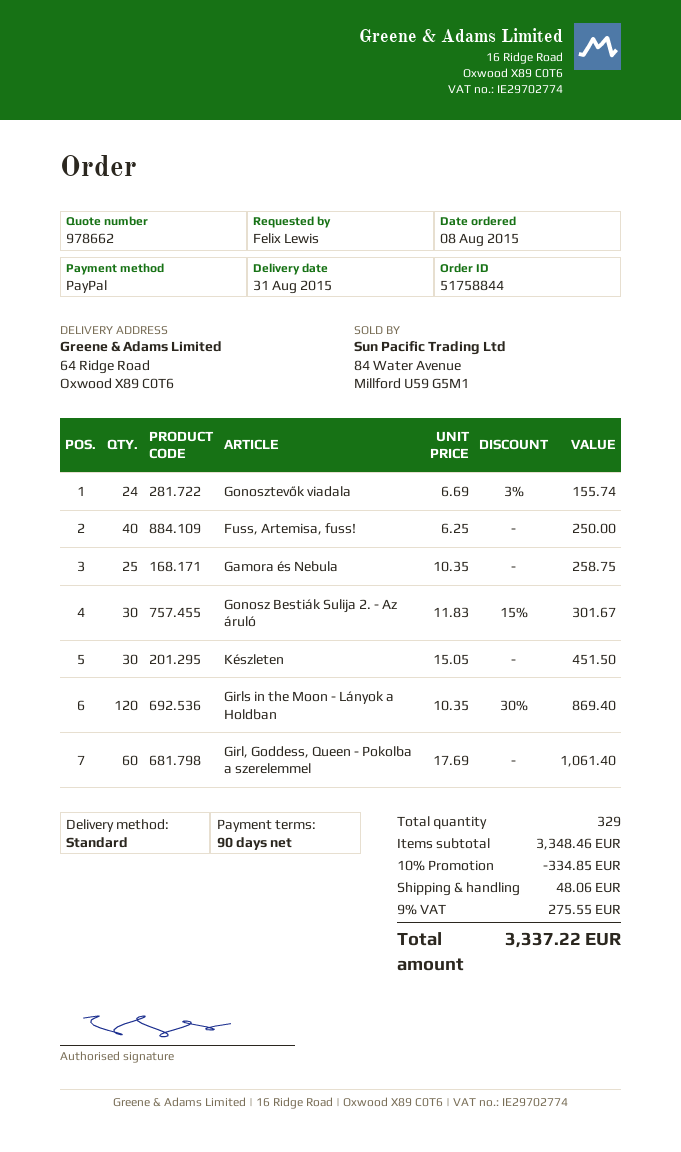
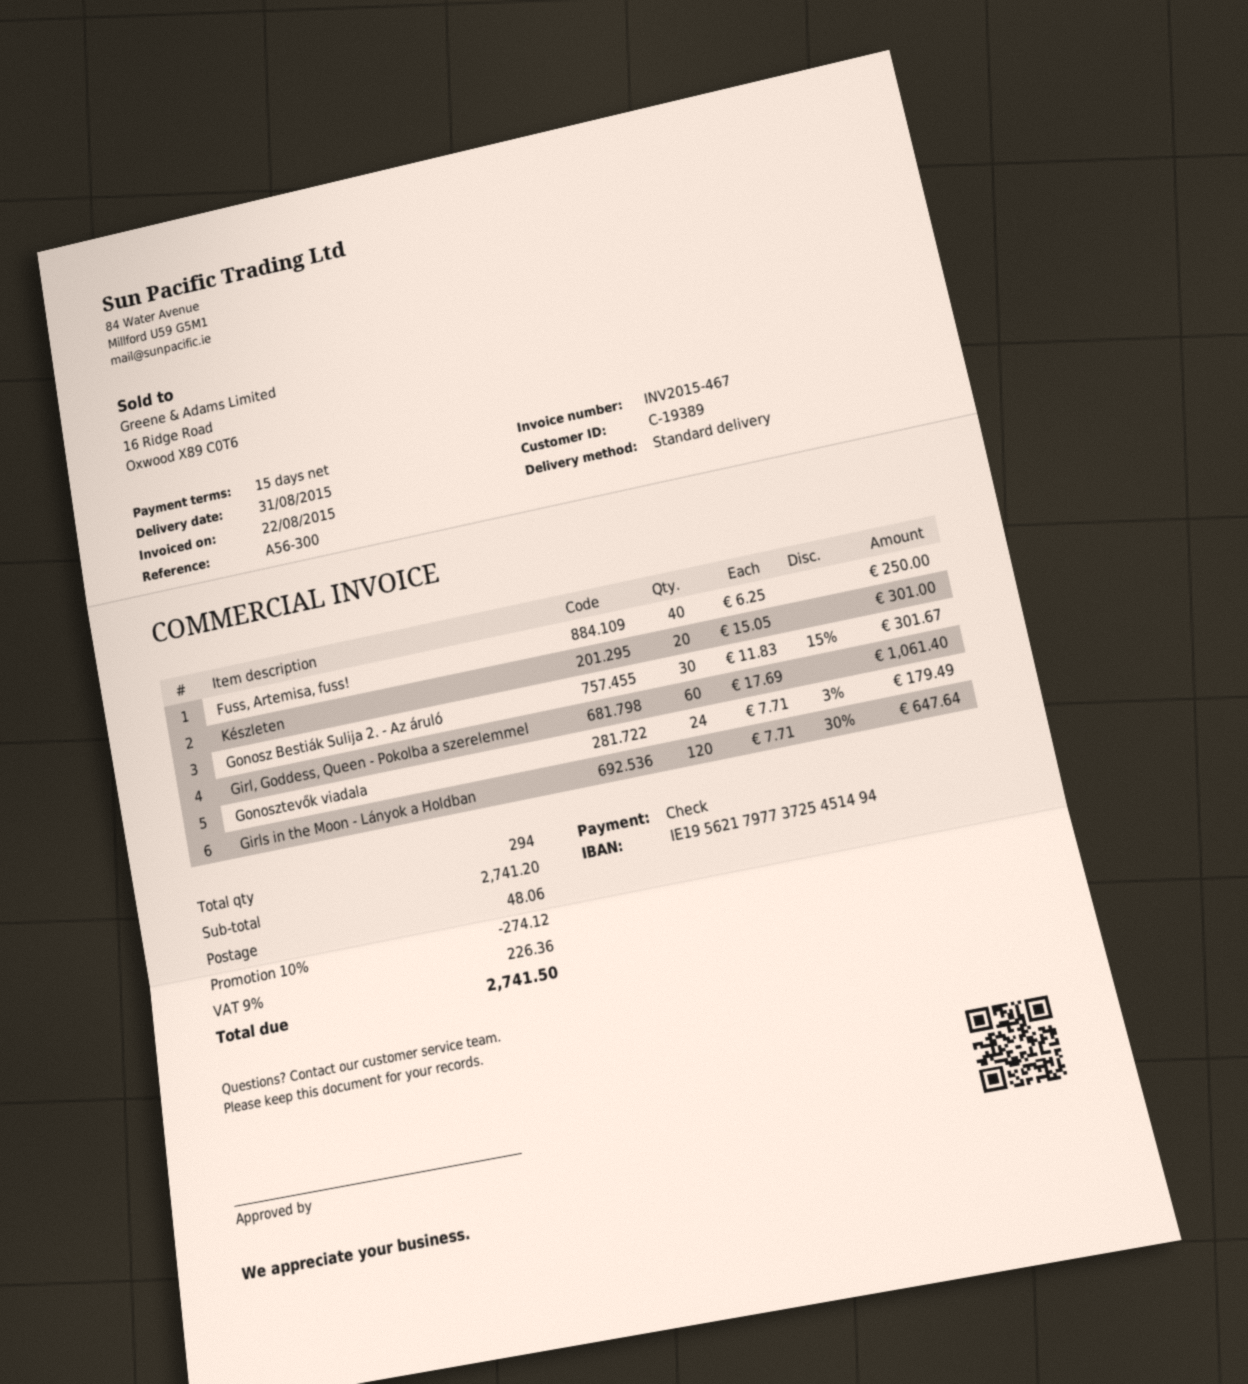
payment terms: 90 days -> 15 days
payment method: PayPal -> cheque
Gonosztevők viadala: 24 x 6.69 - 3% = 155.74 -> 24 x 7.71 - 3% = 179.49
Gamora és Nebula: 25 x 10.35 = 258.75 -> none
Készleten: 30 x 15.05 = 451.50 -> 20 x 15.05 = 301.00
Girls in the Moon - Lányok a Holdban: 120 x 10.35 - 30% = 869.40 -> 120 x 7.71 - 30% = 647.64
total quantity: 329 -> 294
subtotal: 3348.46 -> 2741.20
discount: 10% = 334.85 -> 10% = 274.12
tax: 9% = 275.55 -> 9% = 226.36
total: 3337.22 -> 2741.50

